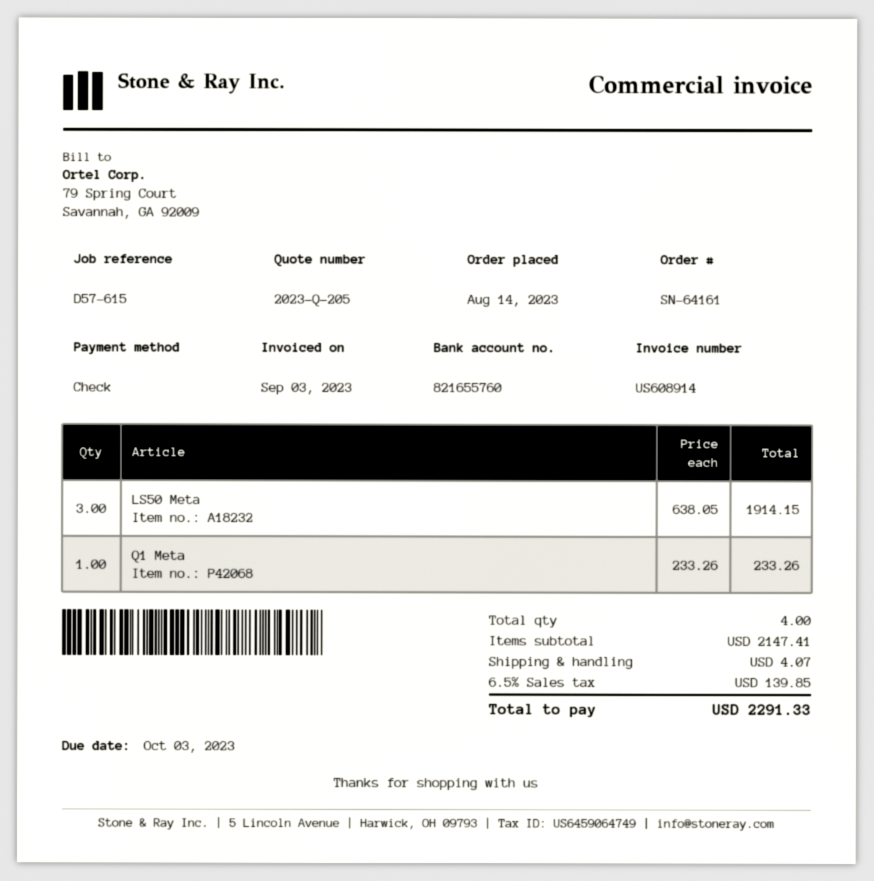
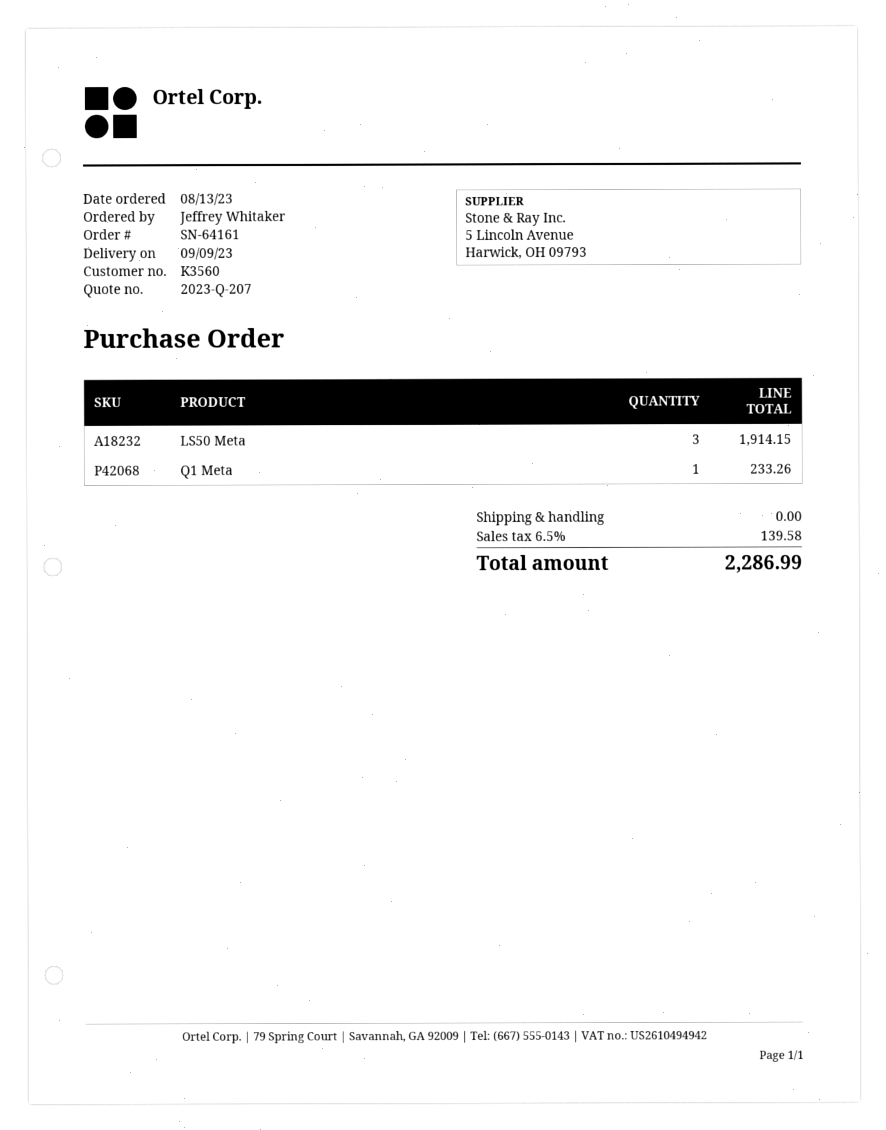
quote number: 2023-Q-205 -> 2023-Q-207
order date: 2023-08-14 -> 2023-08-13
shipping: 4.07 -> 0.00
tax: 6.5% = 139.85 -> 6.5% = 139.58
total: 2291.33 -> 2286.99

